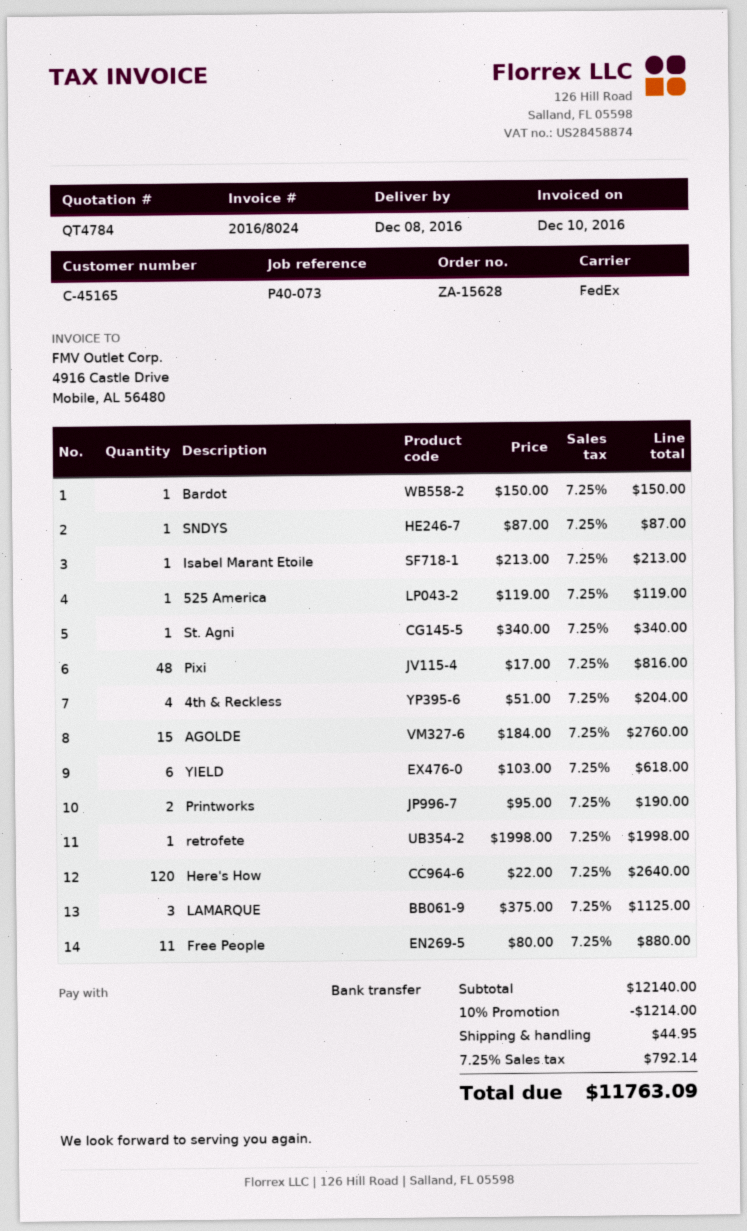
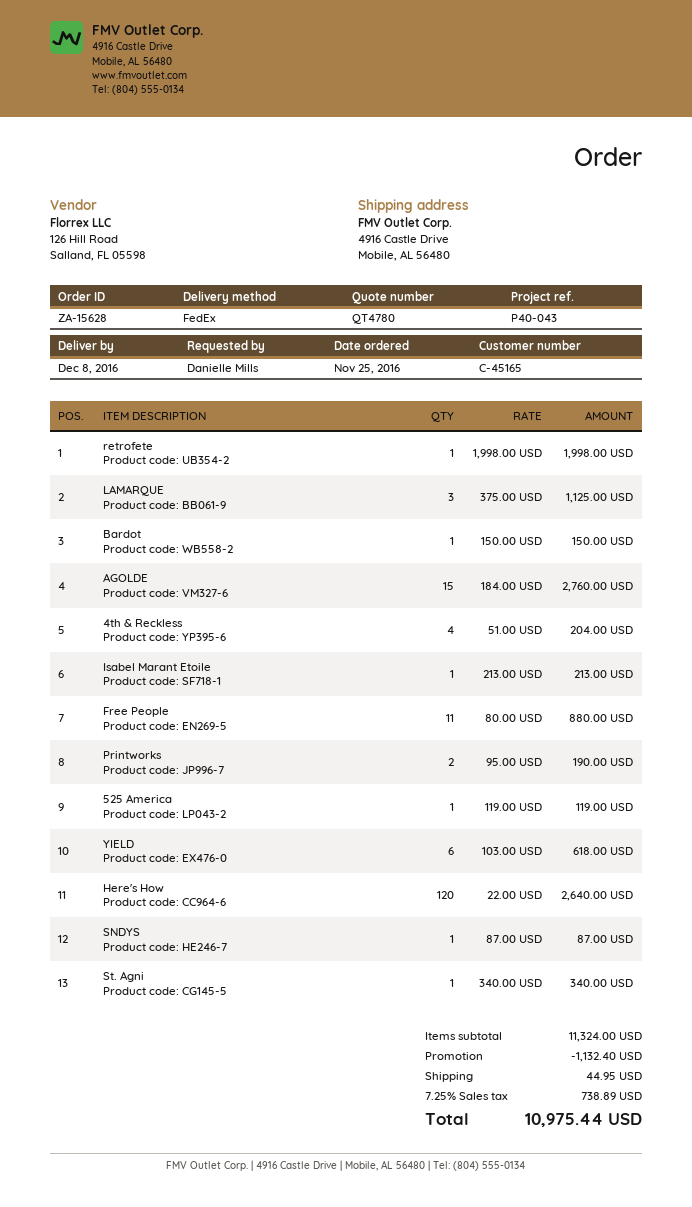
quote number: QT4784 -> QT4780
reference: P40-073 -> P40-043
Pixi: 48 x 17.00 = 816.00 -> none
subtotal: 12140.00 -> 11324.00
discount: 1214.00 -> 1132.40
tax: 7.25% = 792.14 -> 7.25% = 738.89
total: 11763.09 -> 10975.44

